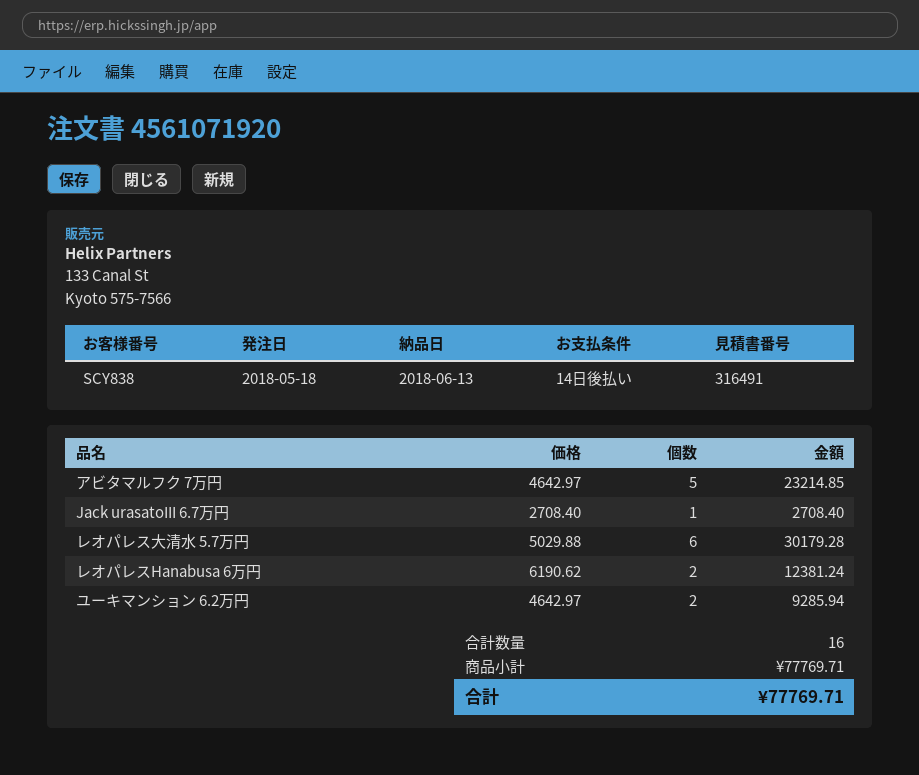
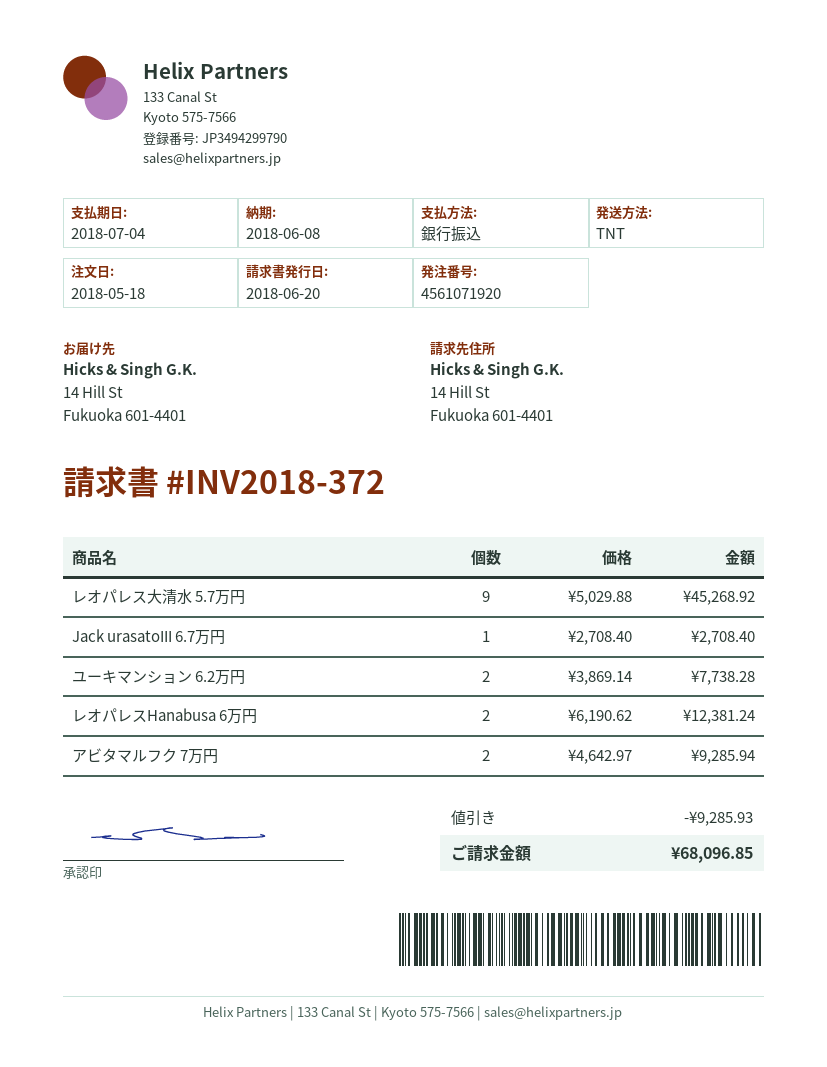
delivery date: 2018-06-13 -> 2018-06-08
アビタマルフク 7万円: 5 x 4642.97 = 23214.85 -> 2 x 4642.97 = 9285.94
レオパレス大清水 5.7万円: 6 x 5029.88 = 30179.28 -> 9 x 5029.88 = 45268.92
ユーキマンション 6.2万円: 2 x 4642.97 = 9285.94 -> 2 x 3869.14 = 7738.28
discount: none -> 9285.93
total: 77769.71 -> 68096.85

